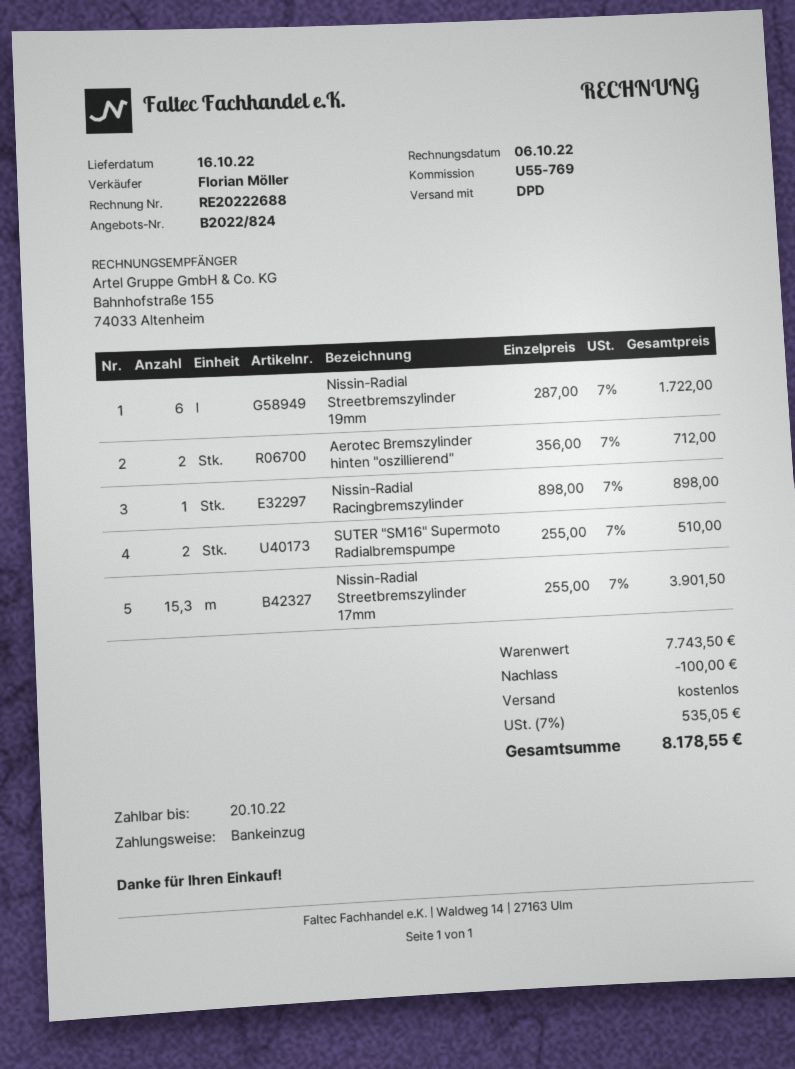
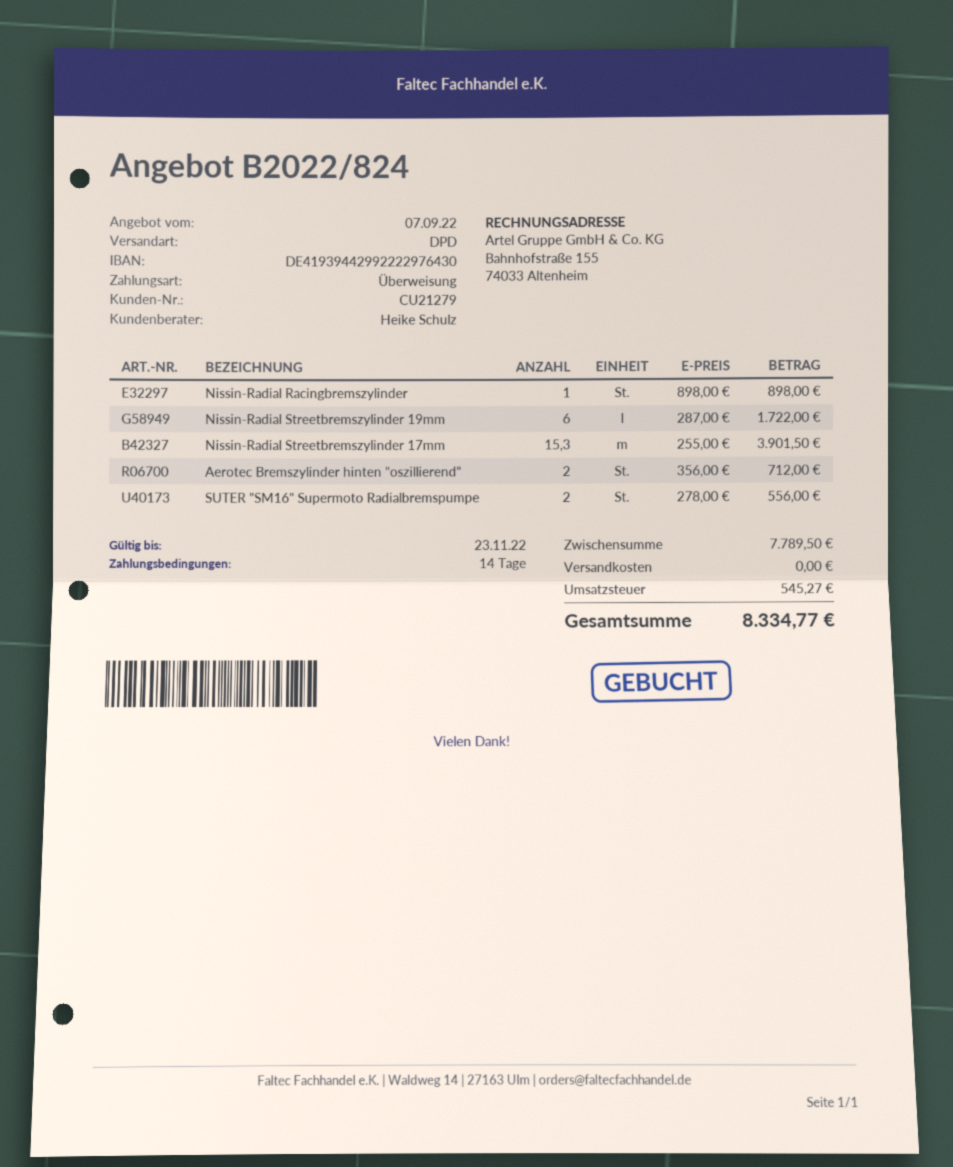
sales rep: Florian Möller -> Heike Schulz
payment method: direct debit -> bank transfer
SUTER "SM16" Supermoto Radialbremspumpe: 2 x 255.00 = 510.00 -> 2 x 278.00 = 556.00
subtotal: 7743.50 -> 7789.50
discount: 100.00 -> none
tax: 535.05 -> 545.27
total: 8178.55 -> 8334.77

